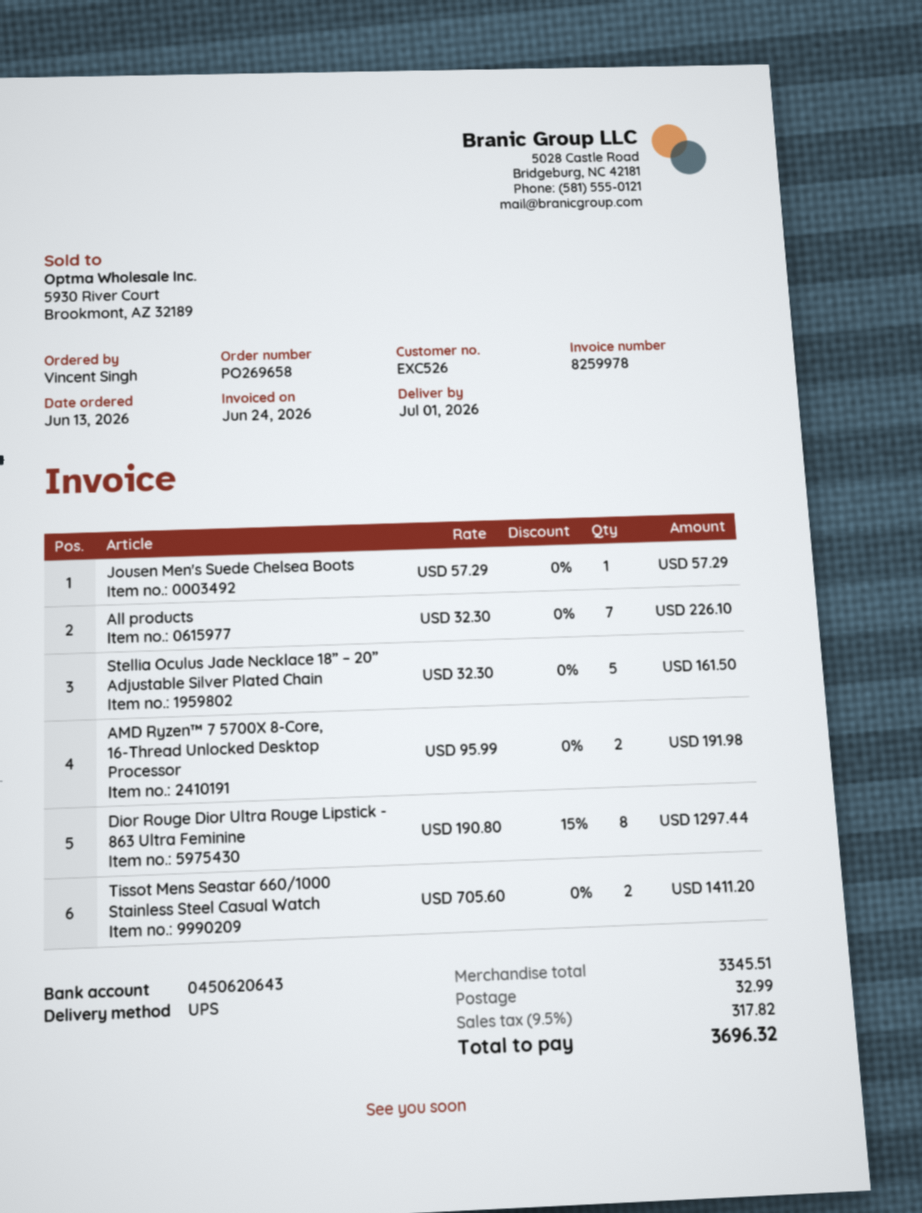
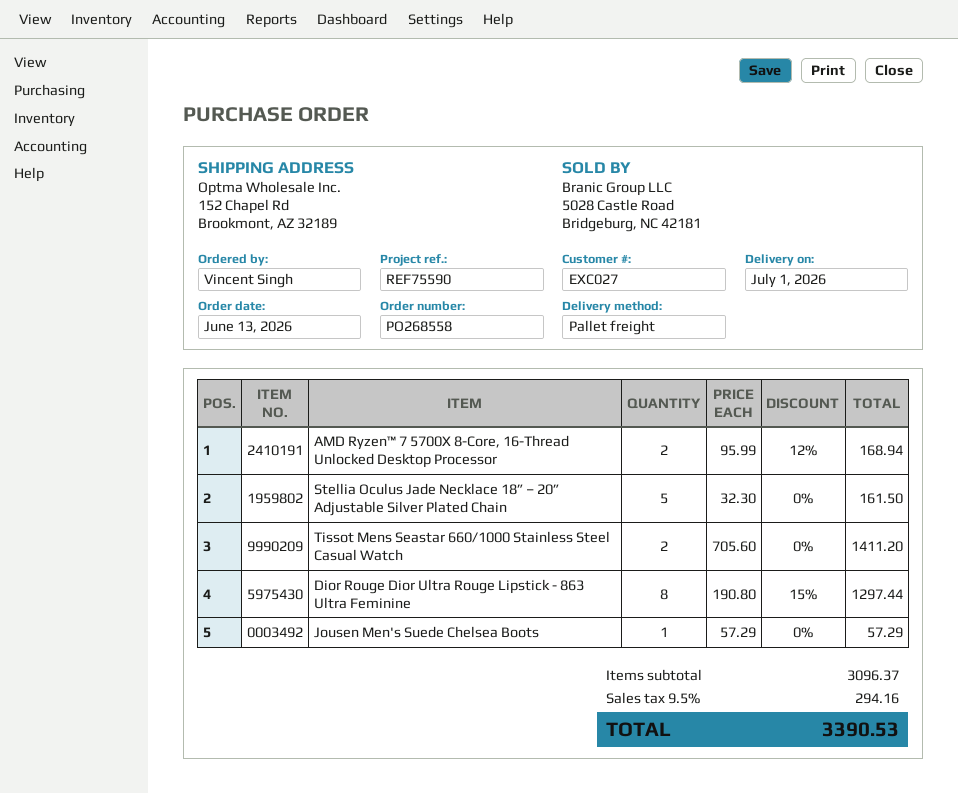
order number: PO269658 -> PO268558
customer number: EXC526 -> EXC027
shipping method: UPS -> pallet freight
All products: 7 x 32.30 = 226.10 -> none
AMD Ryzen™ 7 5700X 8-Core, 16-Thread Unlocked Desktop Processor: 2 x 95.99 = 191.98 -> 2 x 95.99 - 12% = 168.94
subtotal: 3345.51 -> 3096.37
shipping: 32.99 -> none
tax: 9.5% = 317.82 -> 9.5% = 294.16
total: 3696.32 -> 3390.53

